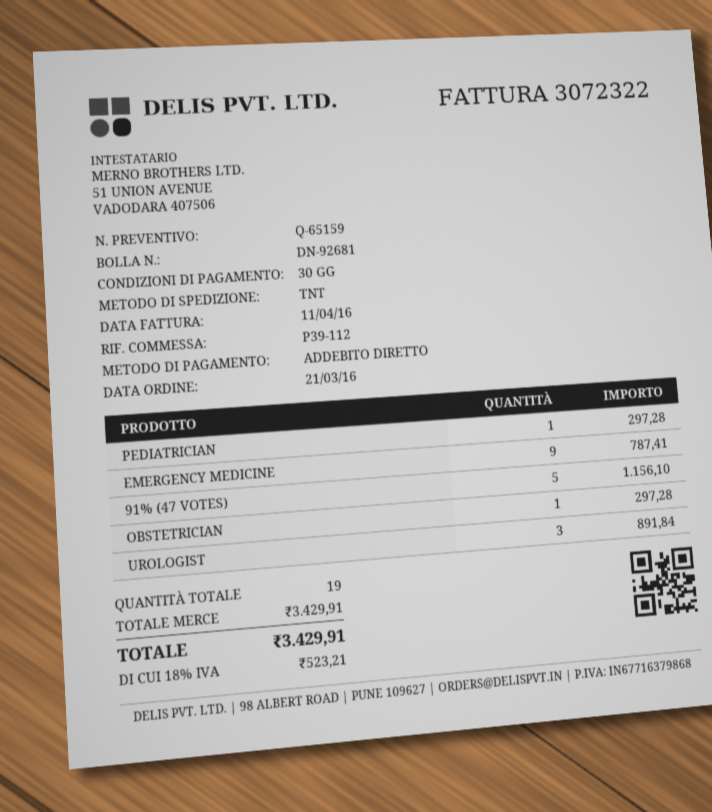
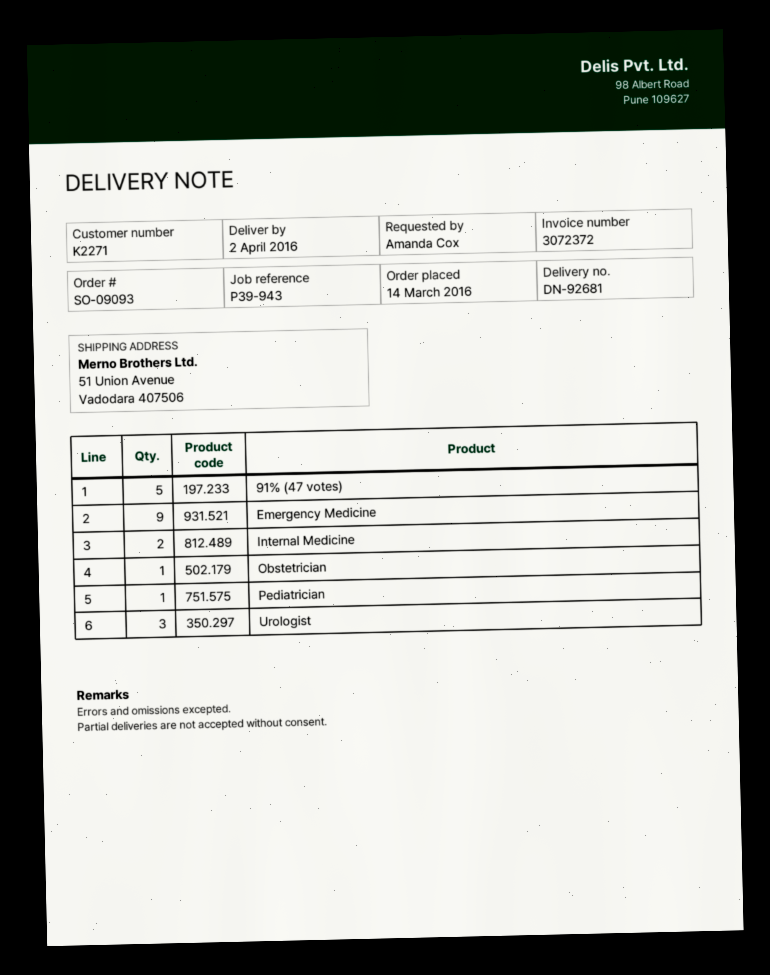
order date: 2016-03-21 -> 2016-03-14
invoice number: 3072322 -> 3072372
reference: P39-112 -> P39-943
Internal Medicine: none -> 2

